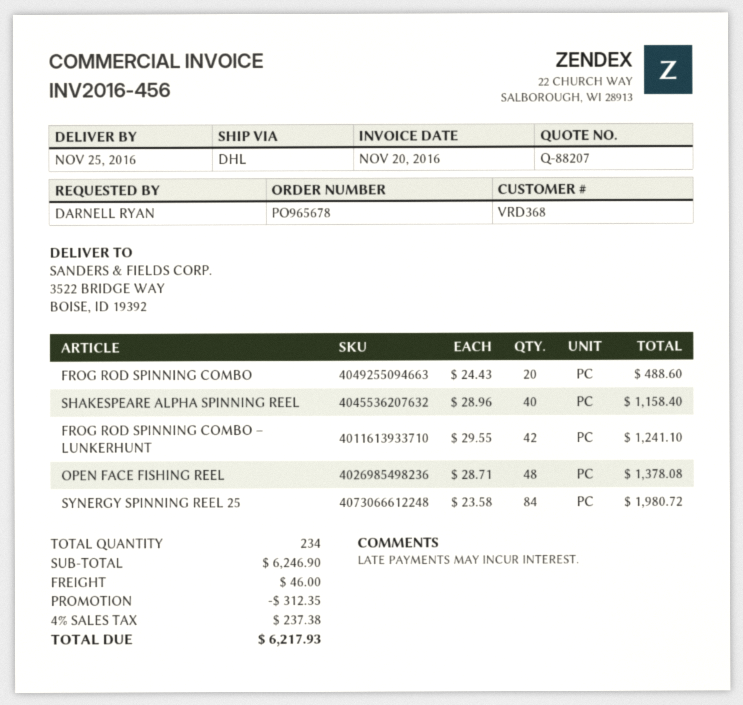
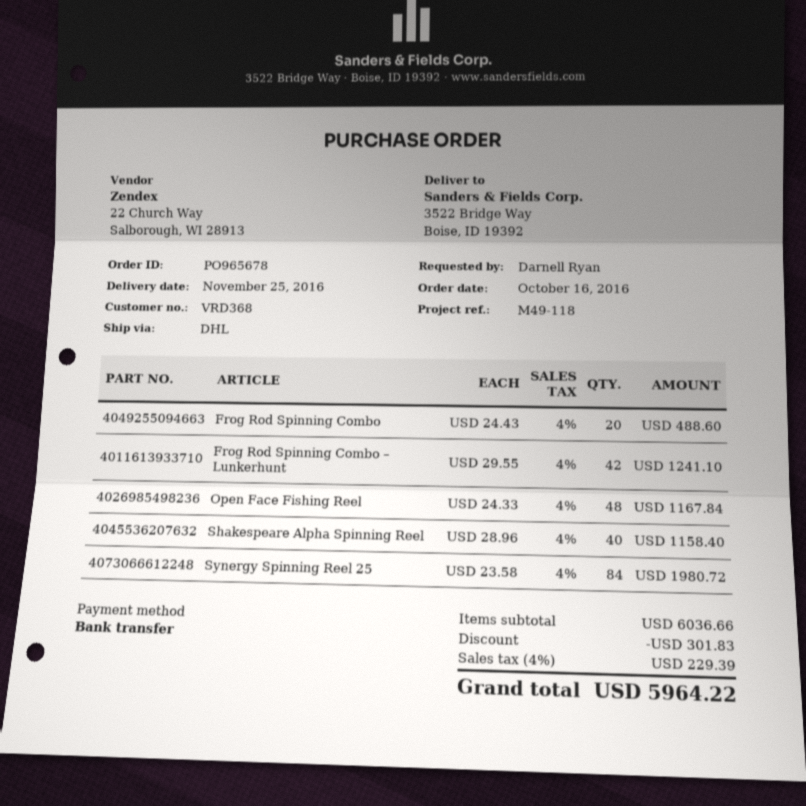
OPEN FACE FISHING REEL: 48 x 28.71 = 1378.08 -> 48 x 24.33 = 1167.84
subtotal: 6246.90 -> 6036.66
discount: 312.35 -> 301.83
shipping: 46.00 -> none
tax: 4% = 237.38 -> 4% = 229.39
total: 6217.93 -> 5964.22

